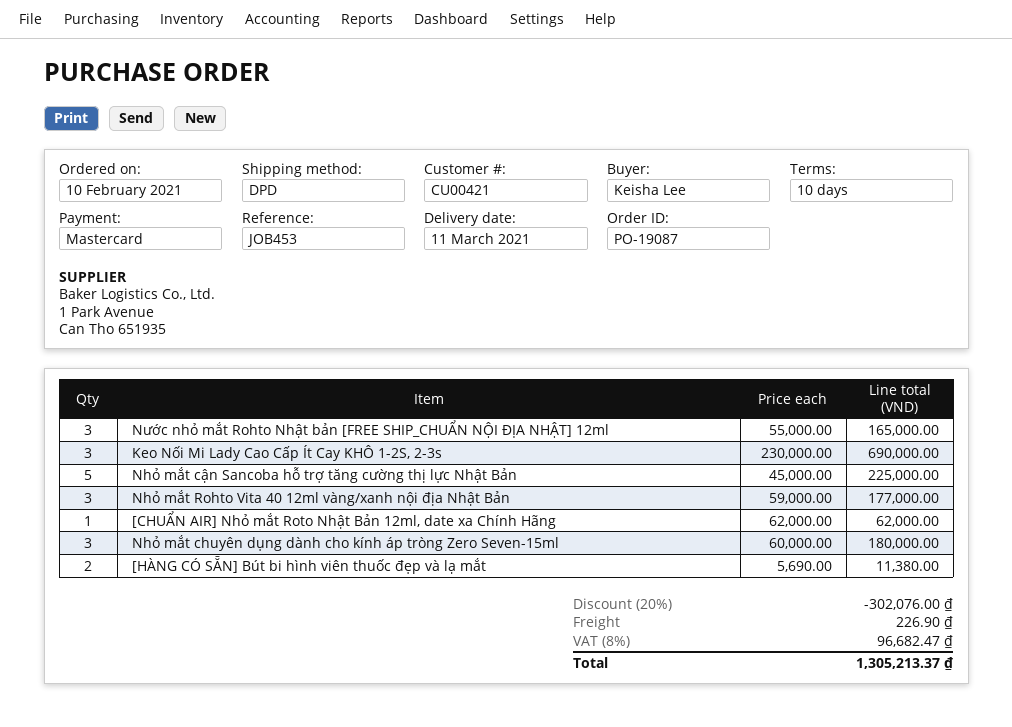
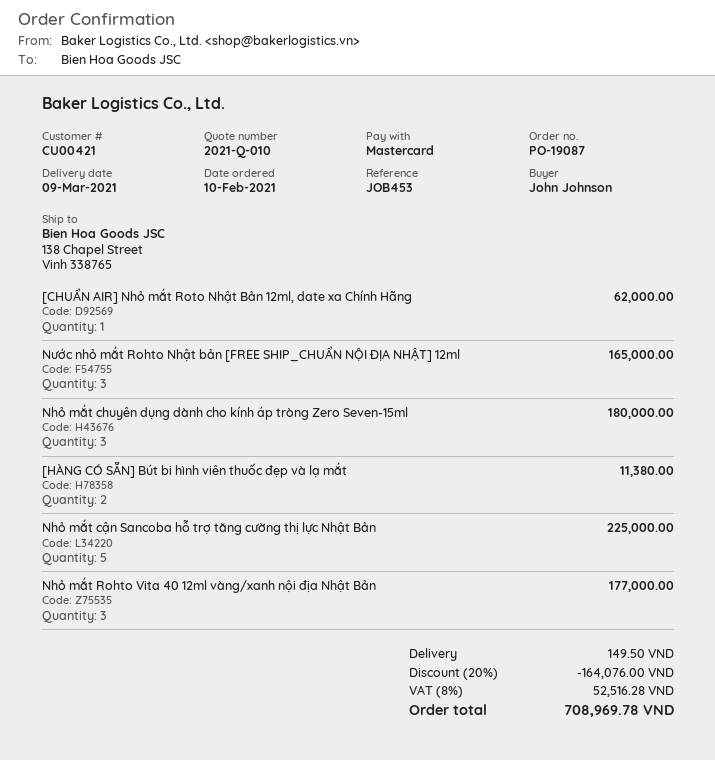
delivery date: 2021-03-11 -> 2021-03-09
ordered by: Keisha Lee -> John Johnson
Keo Nối Mi Lady Cao Cấp Ít Cay KHÔ 1-2S, 2-3s: 3 for 690000.00 -> none
discount: 20% = 302076.00 -> 20% = 164076.00
shipping: 226.90 -> 149.50
tax: 8% = 96682.47 -> 8% = 52516.28
total: 1305213.37 -> 708969.78

